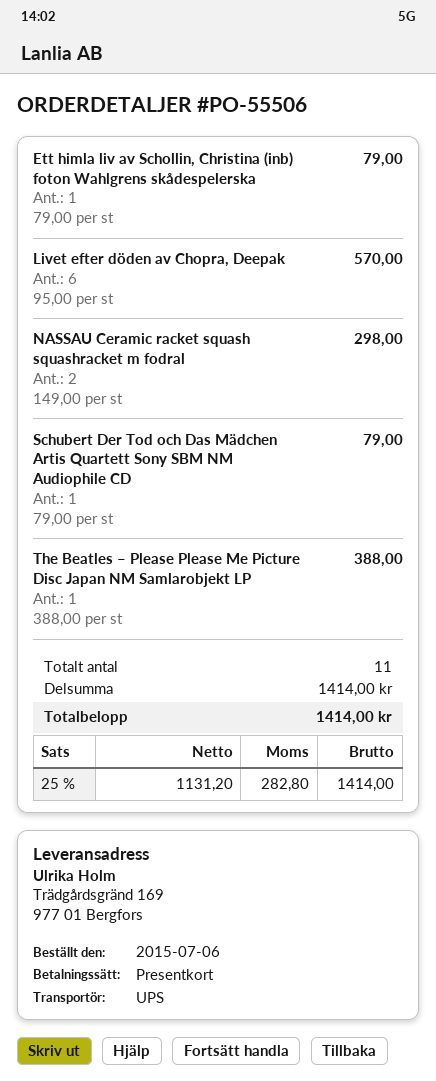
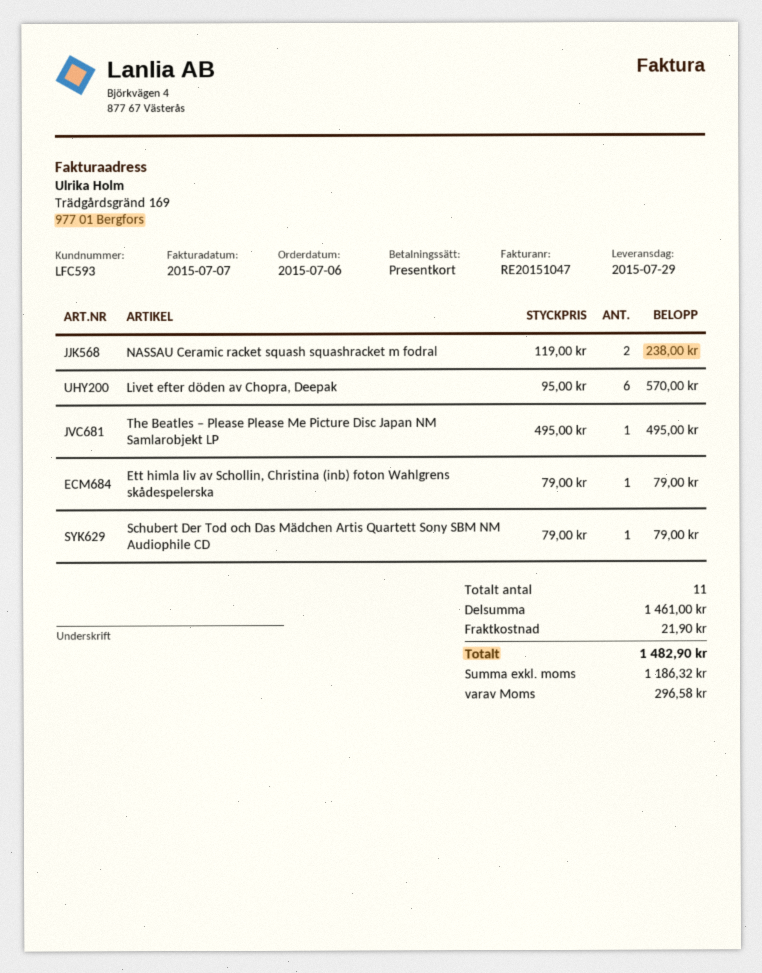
NASSAU Ceramic racket squash squashracket m fodral: 2 x 149.00 = 298.00 -> 2 x 119.00 = 238.00
The Beatles – Please Please Me Picture Disc Japan NM Samlarobjekt LP: 1 x 388.00 = 388.00 -> 1 x 495.00 = 495.00
subtotal: 1414.00 -> 1461.00
shipping: none -> 21.90
net: 1131.20 -> 1186.32
tax: 282.80 -> 296.58
total: 1414.00 -> 1482.90

